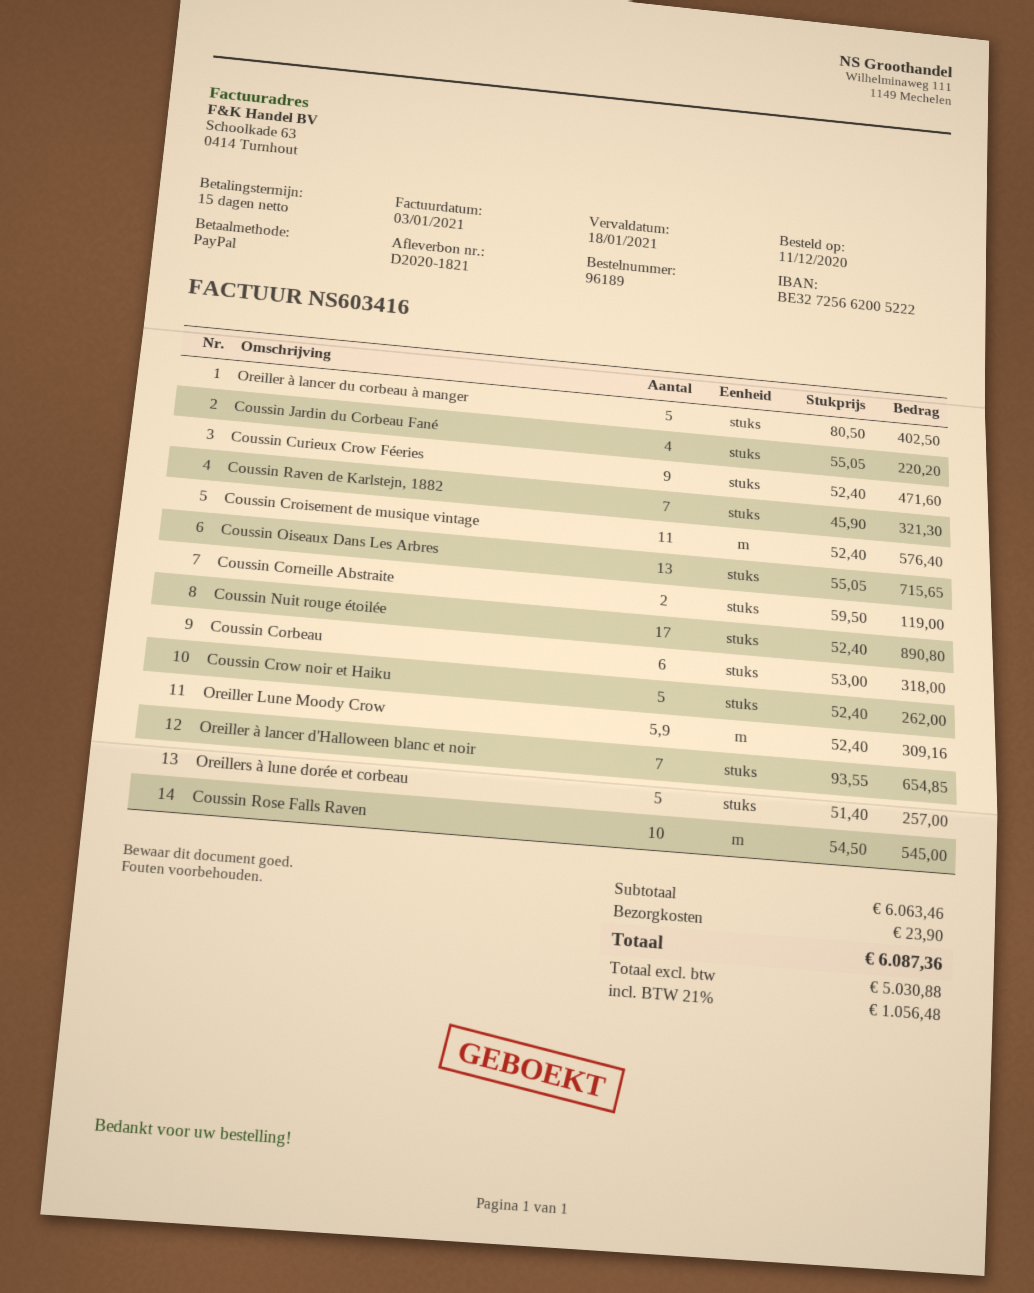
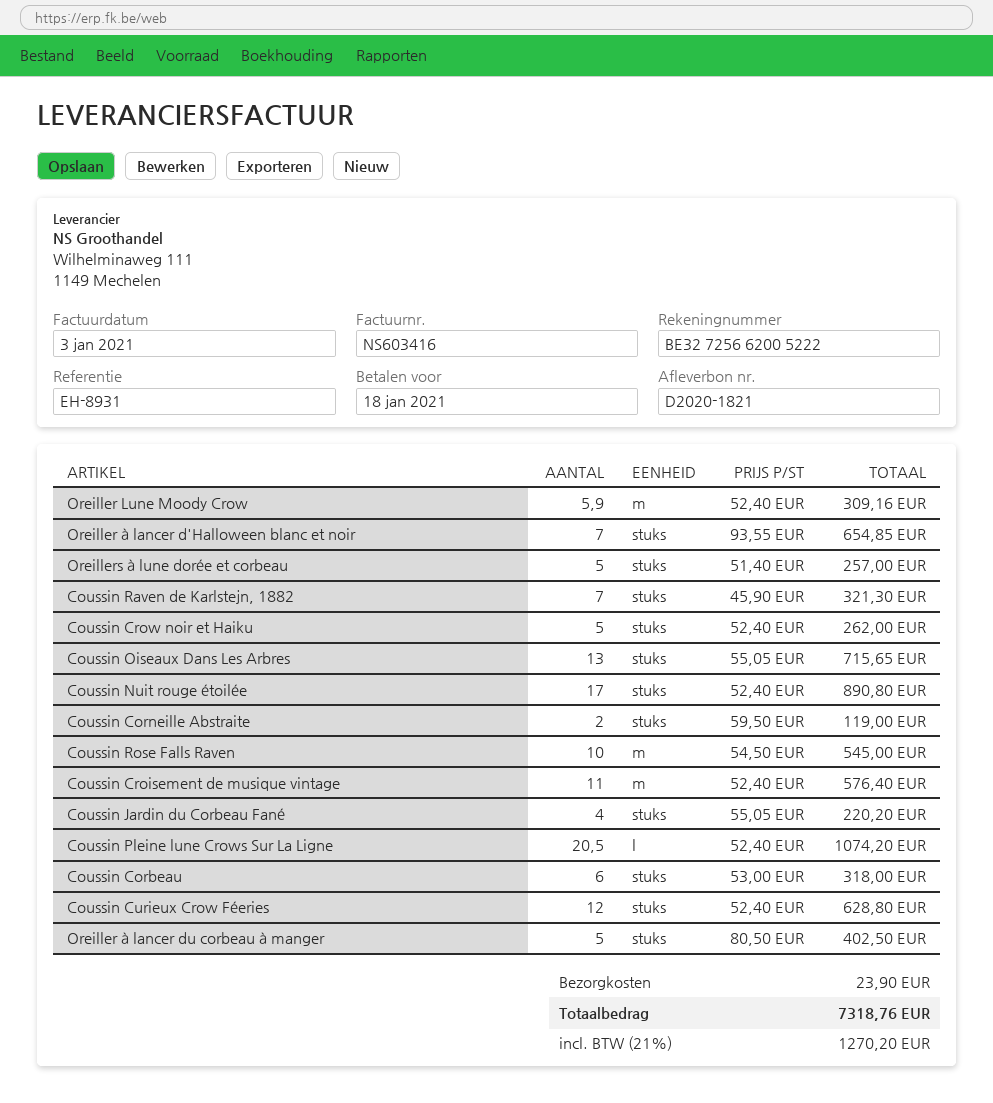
Coussin Curieux Crow Féeries: 9 x 52.40 = 471.60 -> 12 x 52.40 = 628.80
Coussin Pleine lune Crows Sur La Ligne: none -> 20.5 x 52.40 = 1074.20
tax: 21% = 1056.48 -> 21% = 1270.20
total: 6087.36 -> 7318.76

